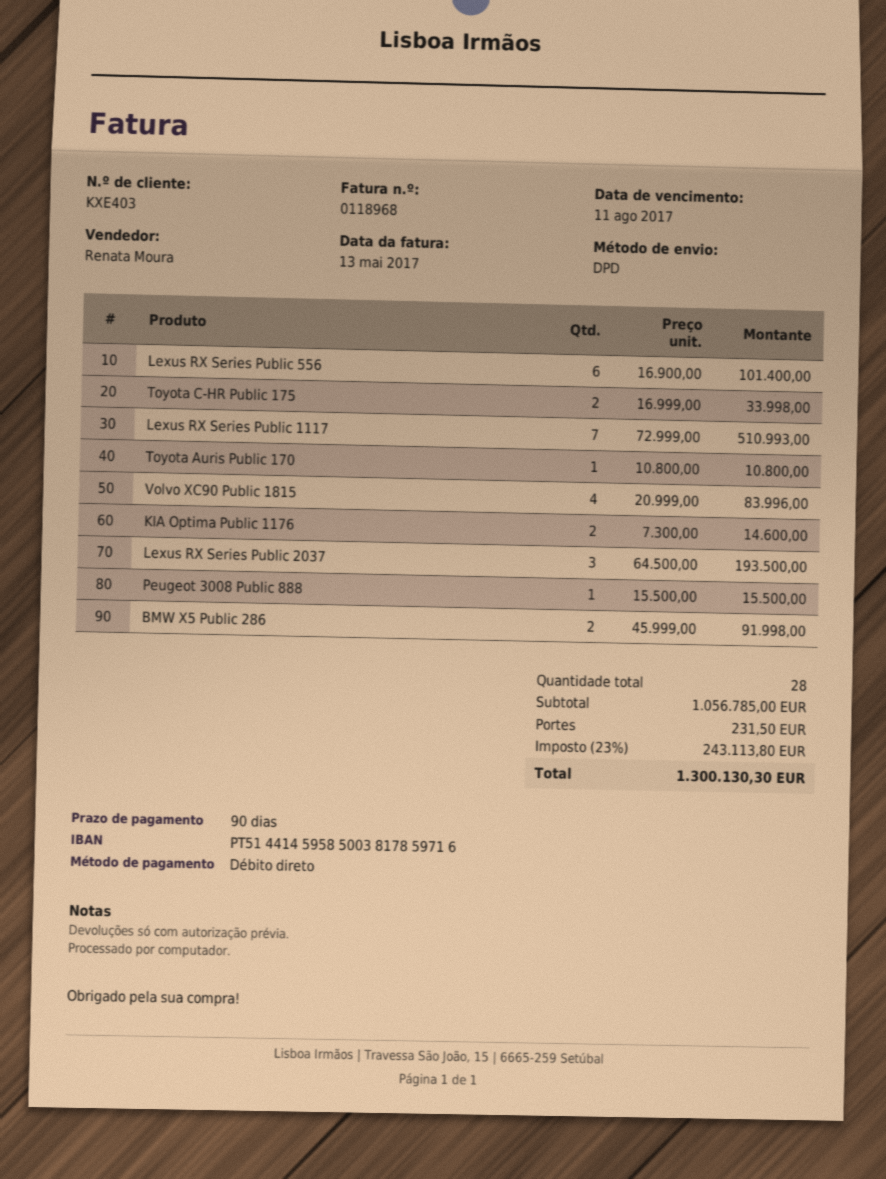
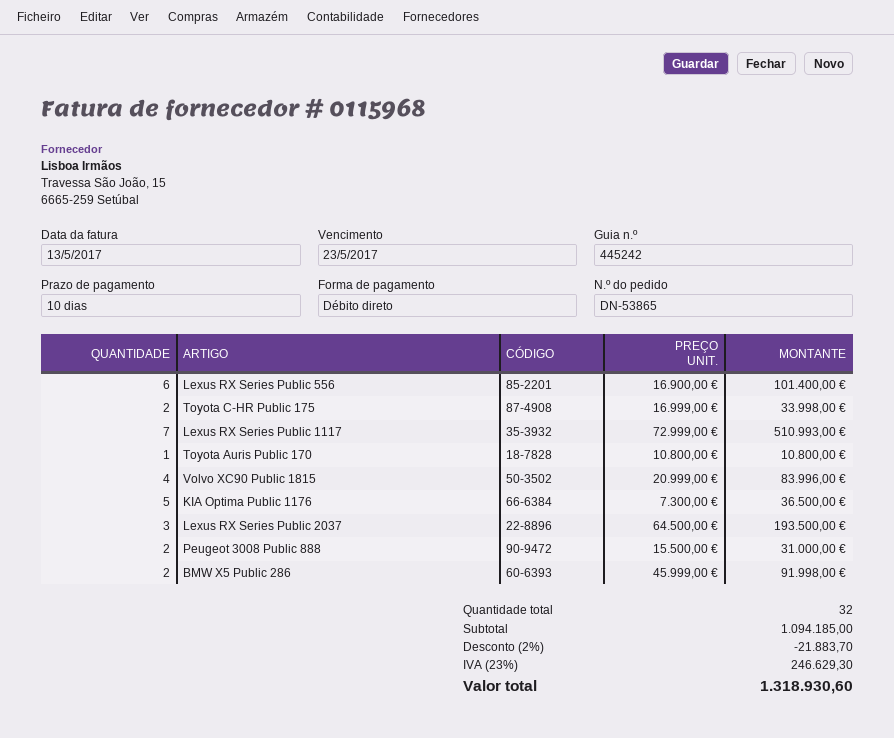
invoice number: 0118968 -> 0115968
payment terms: 90 days -> 10 days
due date: 2017-08-11 -> 2017-05-23
KIA Optima Public 1176: 2 x 7300.00 = 14600.00 -> 5 x 7300.00 = 36500.00
Peugeot 3008 Public 888: 1 x 15500.00 = 15500.00 -> 2 x 15500.00 = 31000.00
total quantity: 28 -> 32
subtotal: 1056785.00 -> 1094185.00
discount: none -> 2% = 21883.70
shipping: 231.50 -> none
tax: 23% = 243113.80 -> 23% = 246629.30
total: 1300130.30 -> 1318930.60

